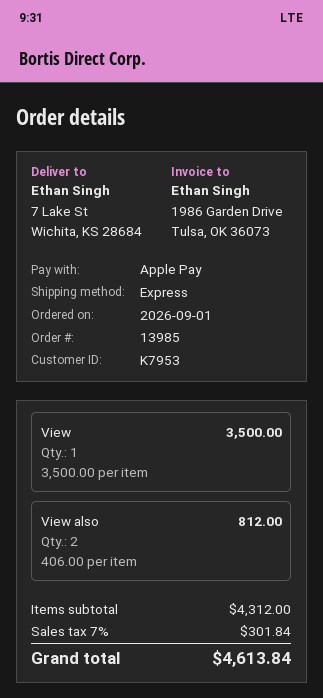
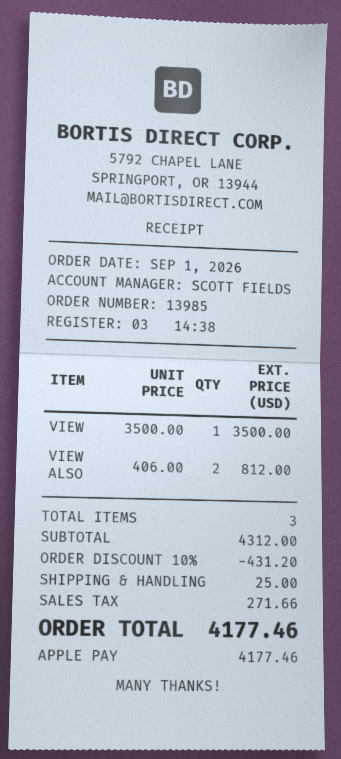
discount: none -> 10% = 431.20
shipping: none -> 25.00
tax: 301.84 -> 271.66
total: 4613.84 -> 4177.46

